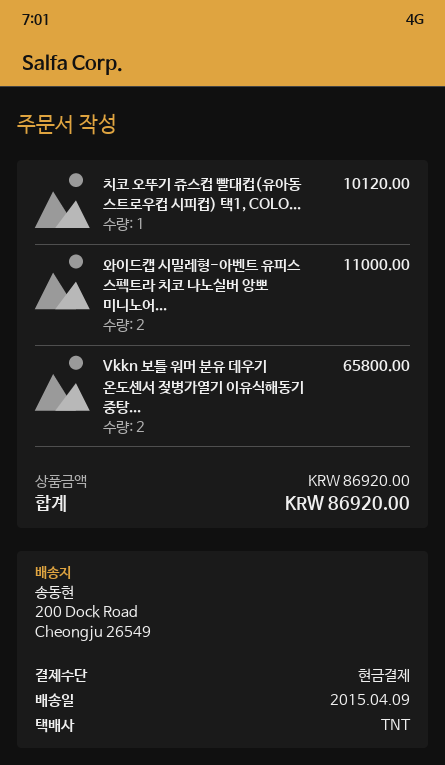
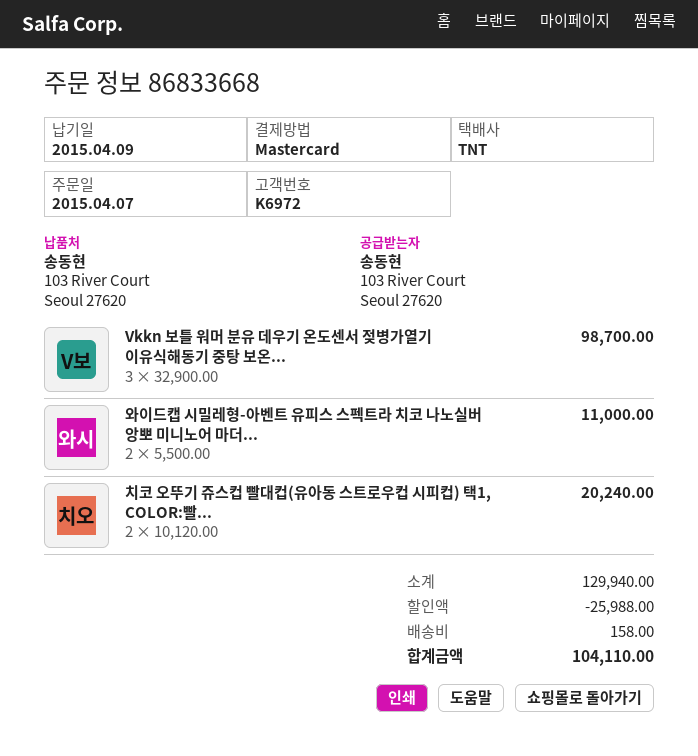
payment method: cash -> Mastercard
ship to: 200 Dock Road, Cheongju 26549 -> 103 River Court, Seoul 27620
치코 오뚜기 쥬스컵 빨대컵(유아동 스트로우컵 시피컵) 택1, COLO...: 1 for 10120.00 -> 2 for 20240.00
Vkkn 보틀 워머 분유 데우기 온도센서 젖병가열기 이유식해동기 중탕...: 2 for 65800.00 -> 3 for 98700.00
subtotal: 86920.00 -> 129940.00
discount: none -> 25988.00
shipping: none -> 158.00
total: 86920.00 -> 104110.00

